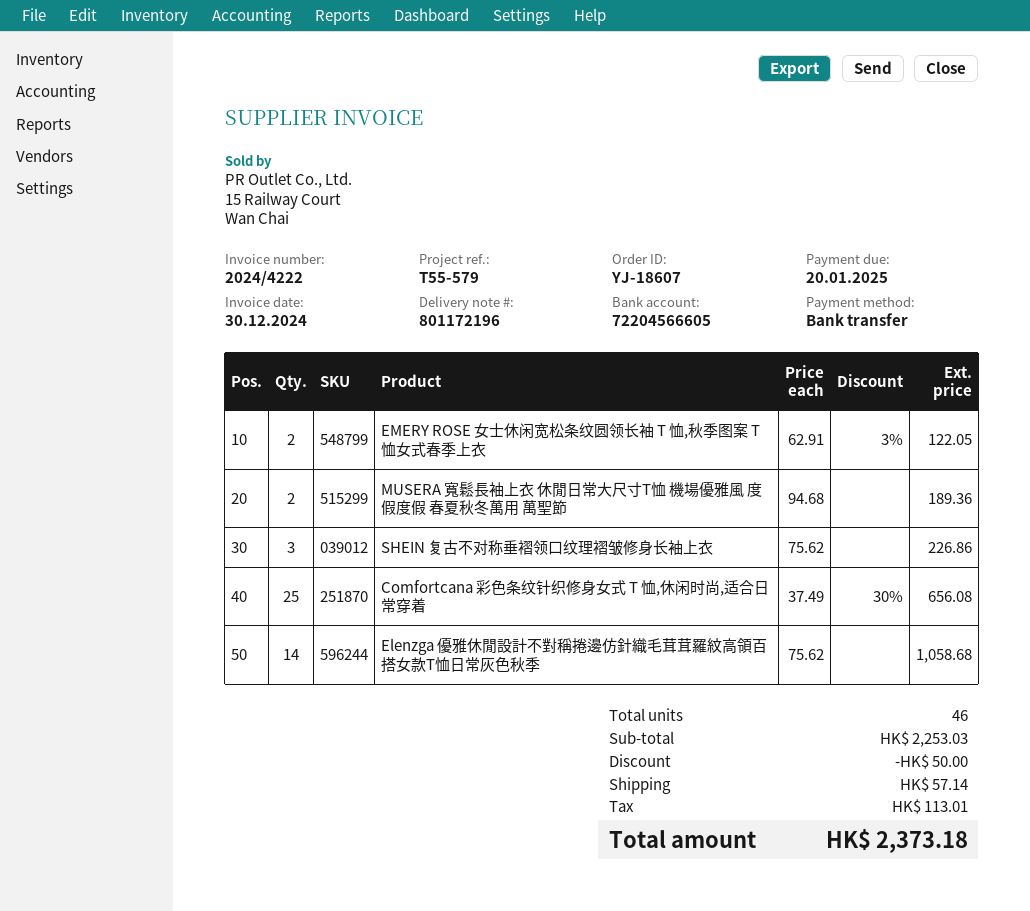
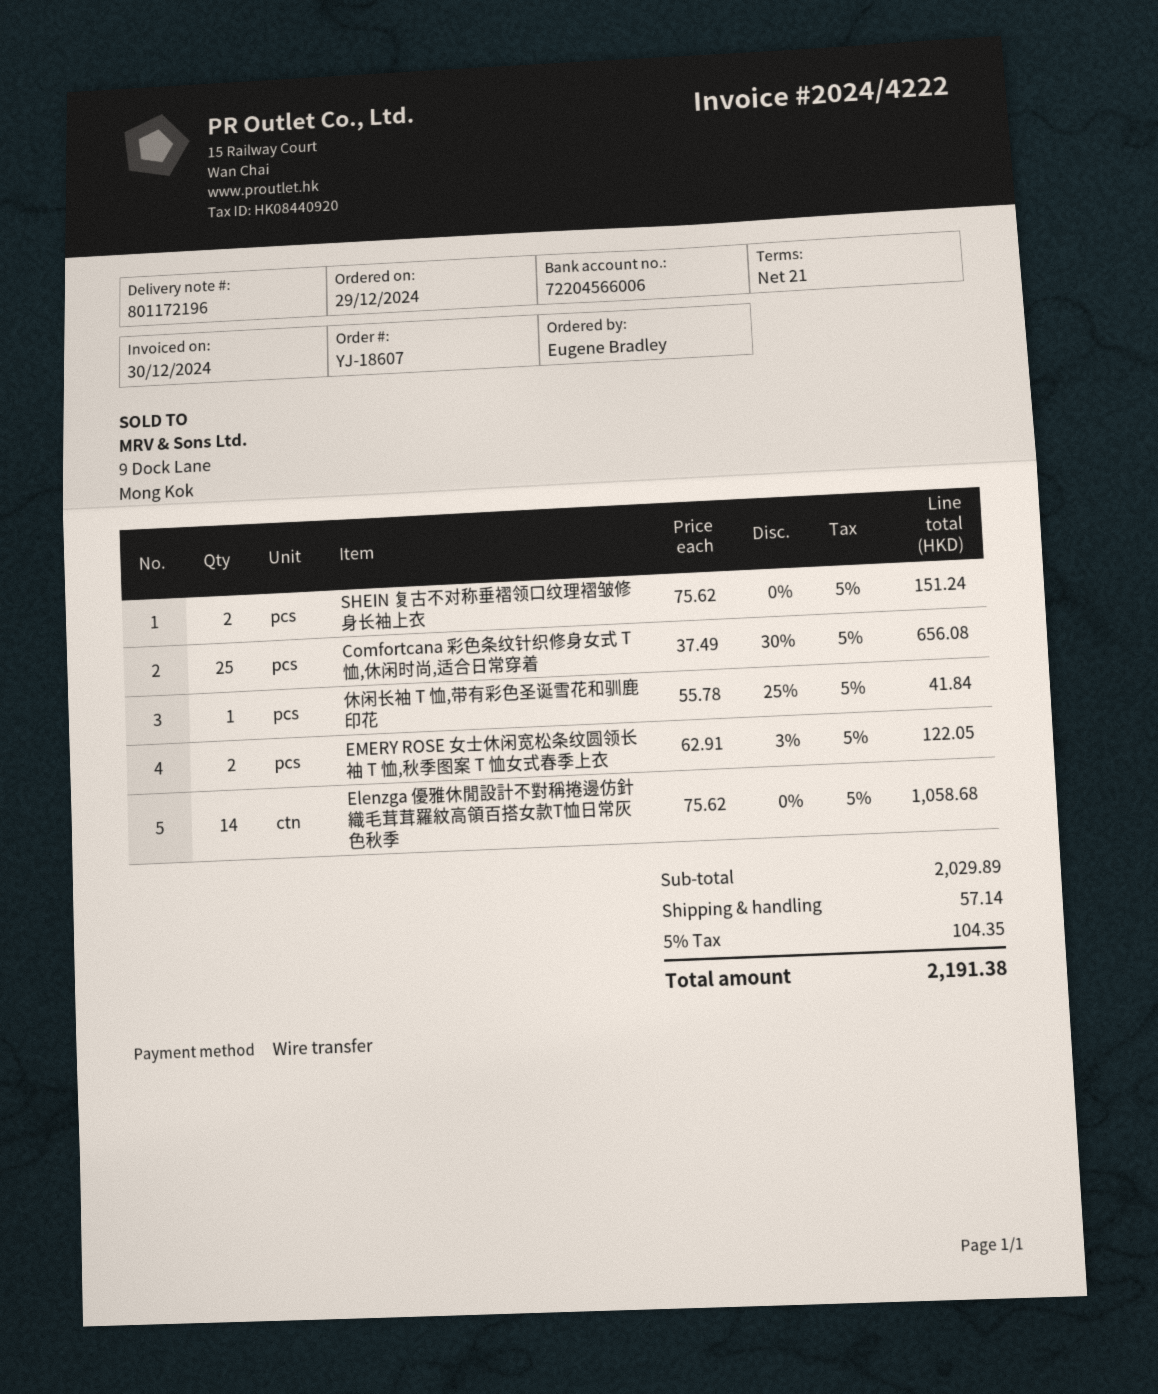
bank account: 72204566605 -> 72204566006
MUSERA 寬鬆長袖上衣 休閒日常大尺寸T恤 機場優雅風 度假度假 春夏秋冬萬用 萬聖節: 2 x 94.68 = 189.36 -> none
SHEIN 复古不对称垂褶领口纹理褶皱修身长袖上衣: 3 x 75.62 = 226.86 -> 2 x 75.62 = 151.24
休闲长袖 T 恤,带有彩色圣诞雪花和驯鹿印花: none -> 1 x 55.78 - 25% = 41.84
subtotal: 2253.03 -> 2029.89
discount: 50.00 -> none
tax: 113.01 -> 104.35
total: 2373.18 -> 2191.38

